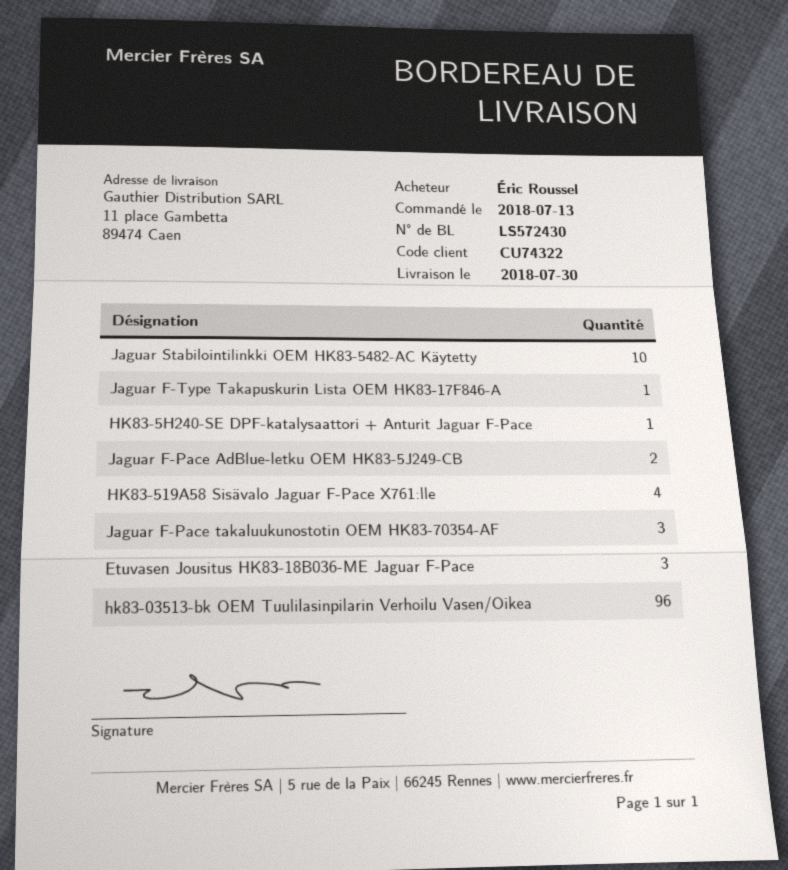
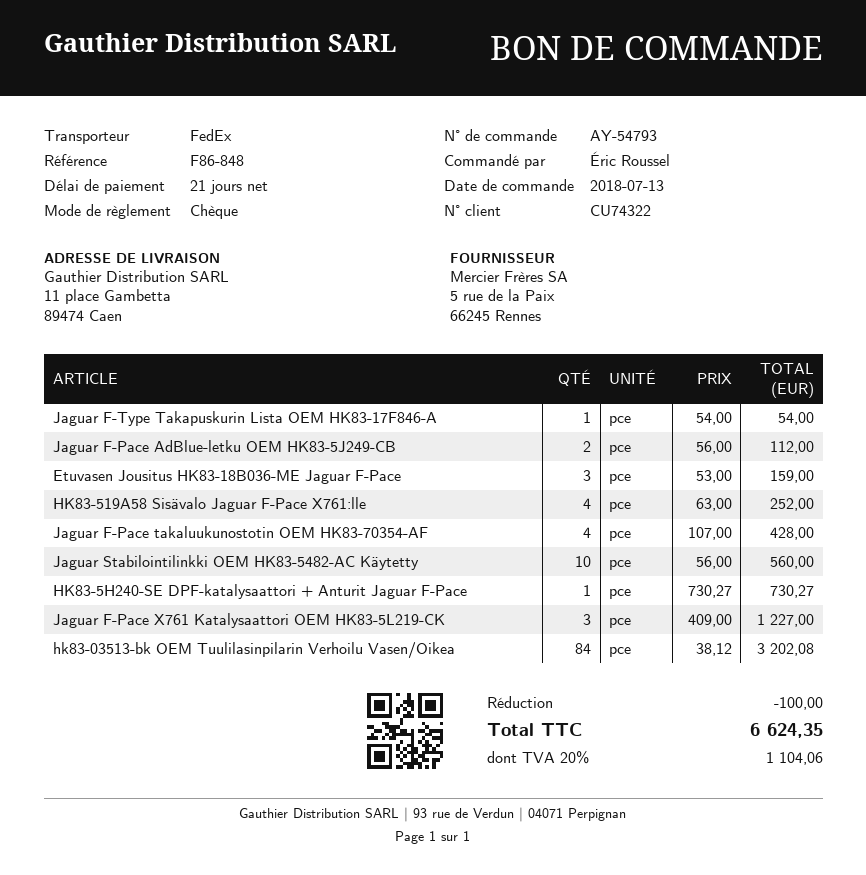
Jaguar F-Pace takaluukunostotin OEM HK83-70354-AF: 3 -> 4
hk83-03513-bk OEM Tuulilasinpilarin Verhoilu Vasen/Oikea: 96 -> 84
Jaguar F-Pace X761 Katalysaattori OEM HK83-5L219-CK: none -> 3

